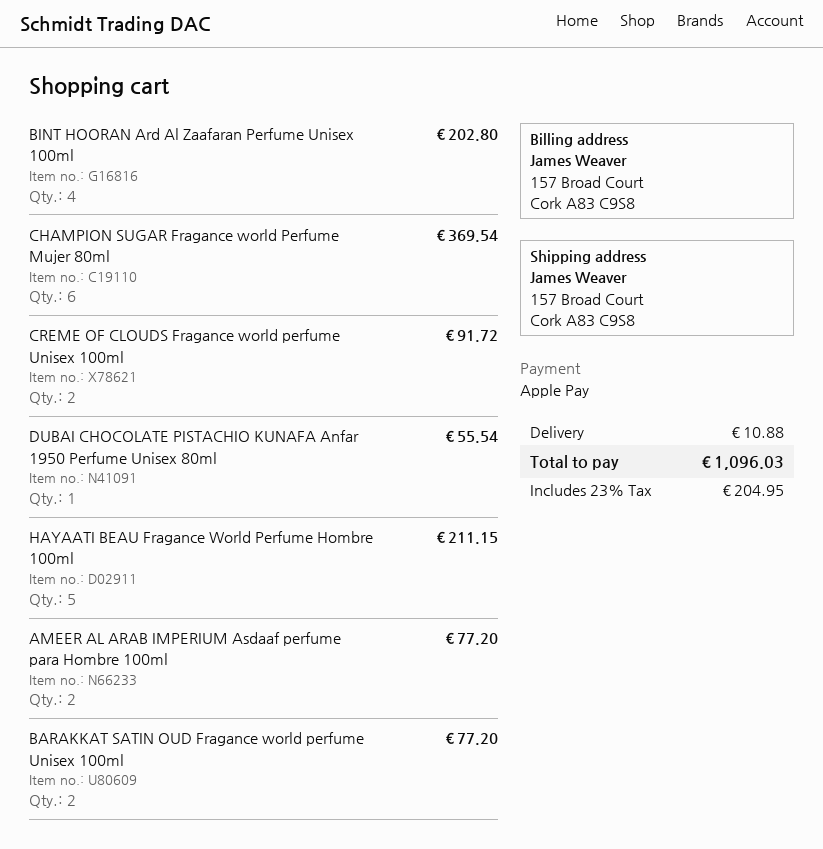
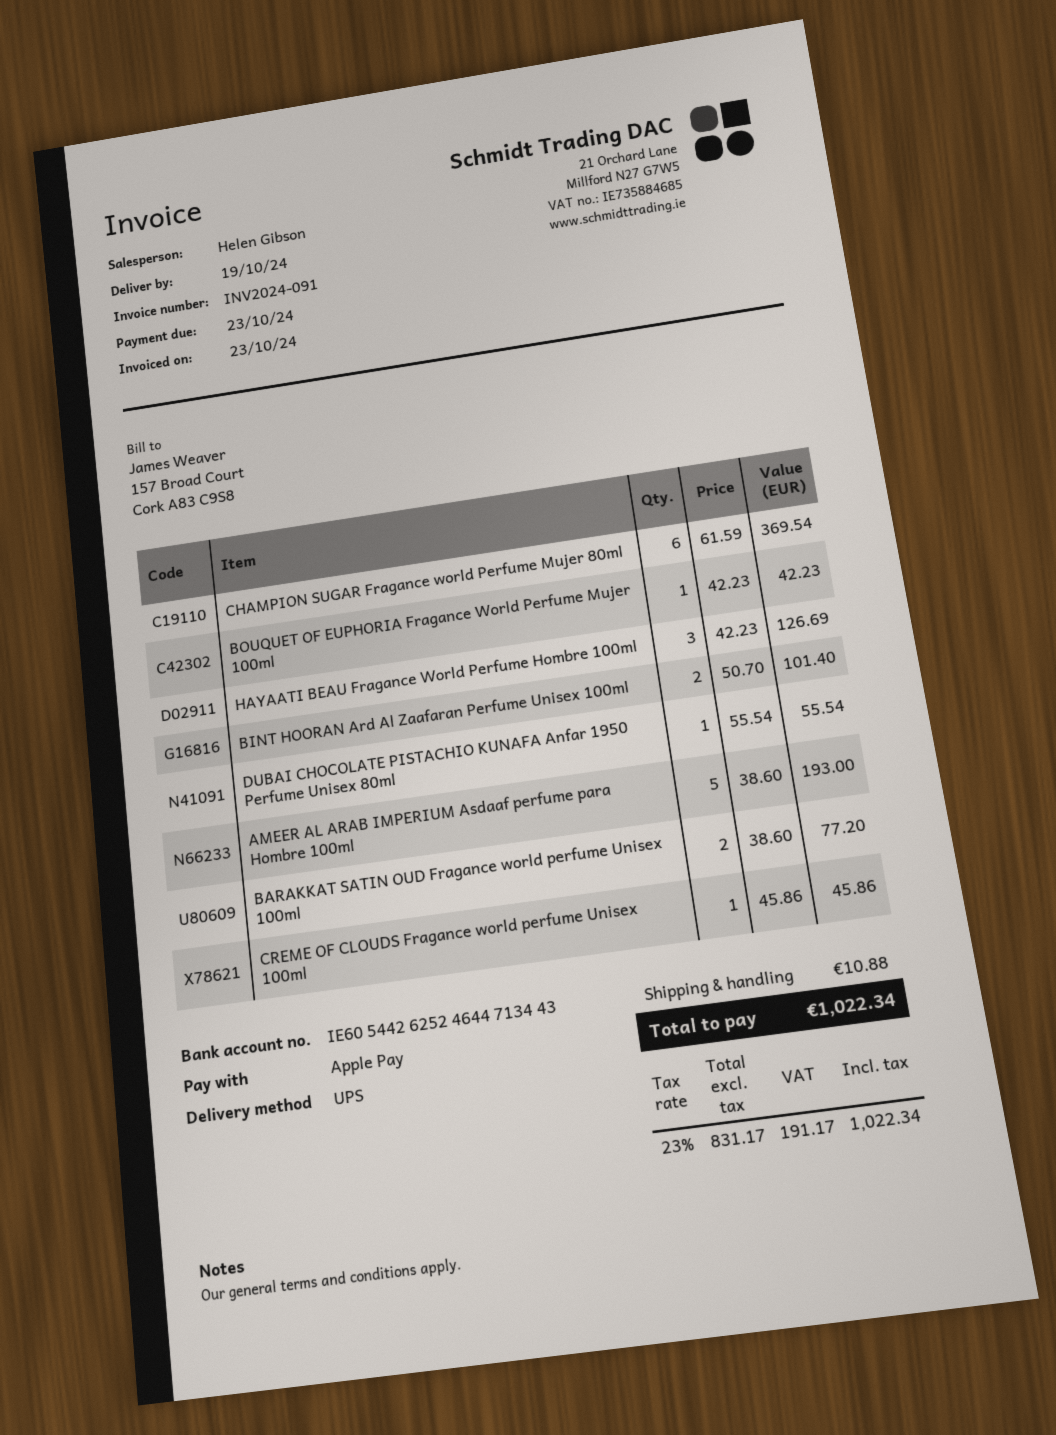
BINT HOORAN Ard Al Zaafaran Perfume Unisex 100ml: 4 for 202.80 -> 2 for 101.40
CREME OF CLOUDS Fragance world perfume Unisex 100ml: 2 for 91.72 -> 1 for 45.86
HAYAATI BEAU Fragance World Perfume Hombre 100ml: 5 for 211.15 -> 3 for 126.69
AMEER AL ARAB IMPERIUM Asdaaf perfume para Hombre 100ml: 2 for 77.20 -> 5 for 193.00
BOUQUET OF EUPHORIA Fragance World Perfume Mujer 100ml: none -> 1 for 42.23
tax: 23% = 204.95 -> 23% = 191.17
total: 1096.03 -> 1022.34

